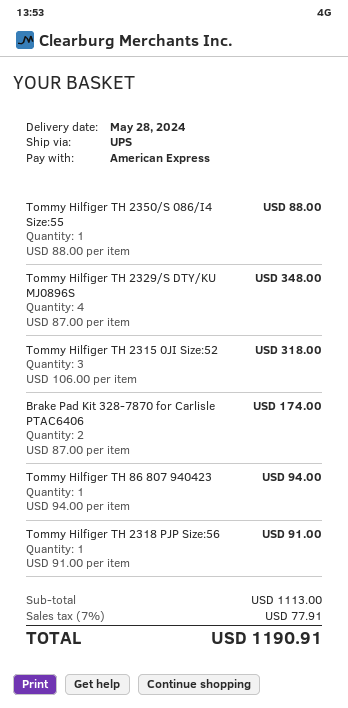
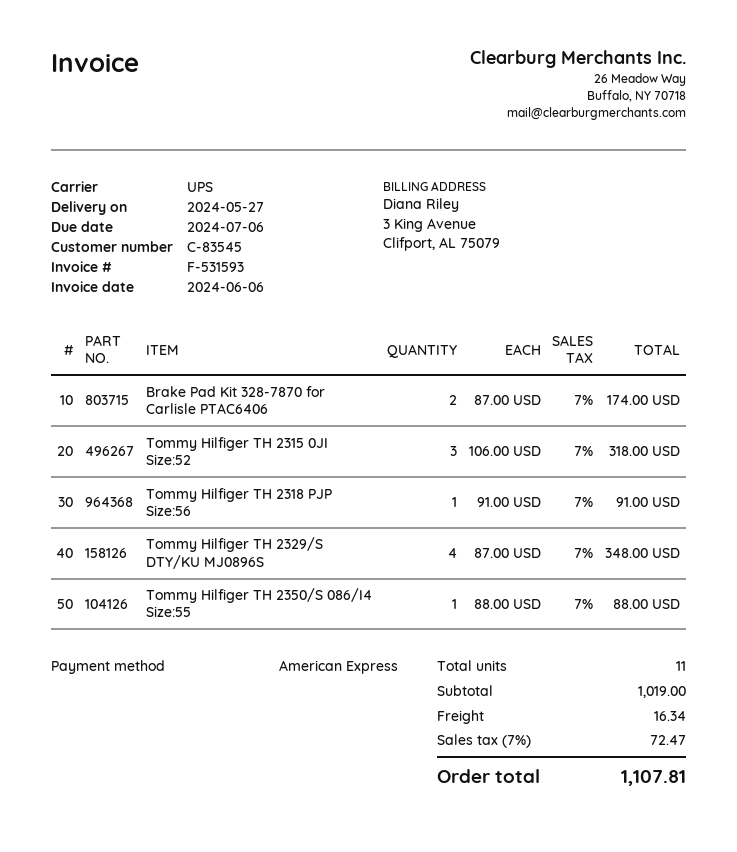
delivery date: 2024-05-28 -> 2024-05-27
Tommy Hilfiger TH 86 807 940423: 1 x 94.00 = 94.00 -> none
subtotal: 1113.00 -> 1019.00
shipping: none -> 16.34
tax: 7% = 77.91 -> 7% = 72.47
total: 1190.91 -> 1107.81

